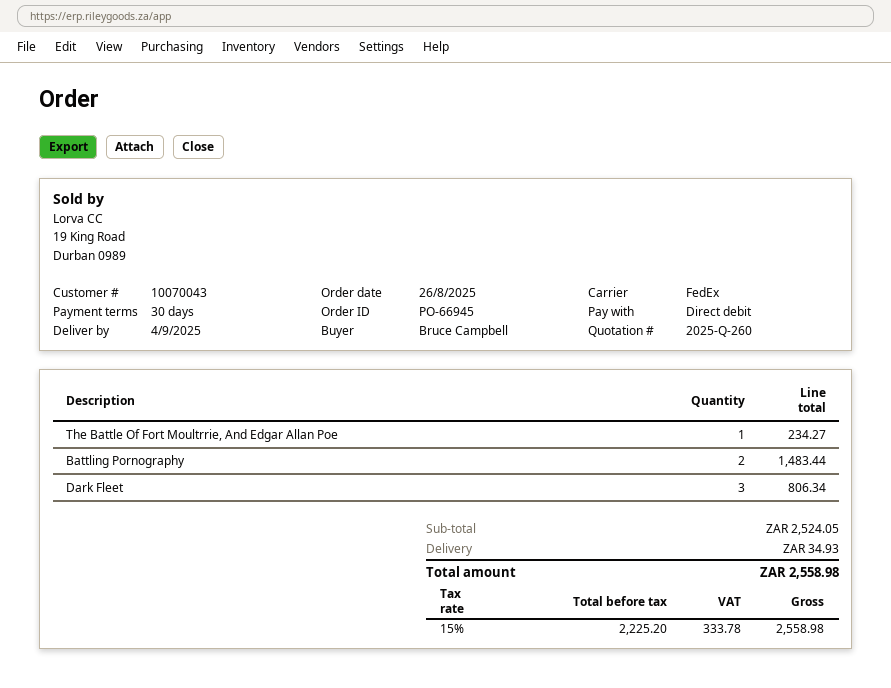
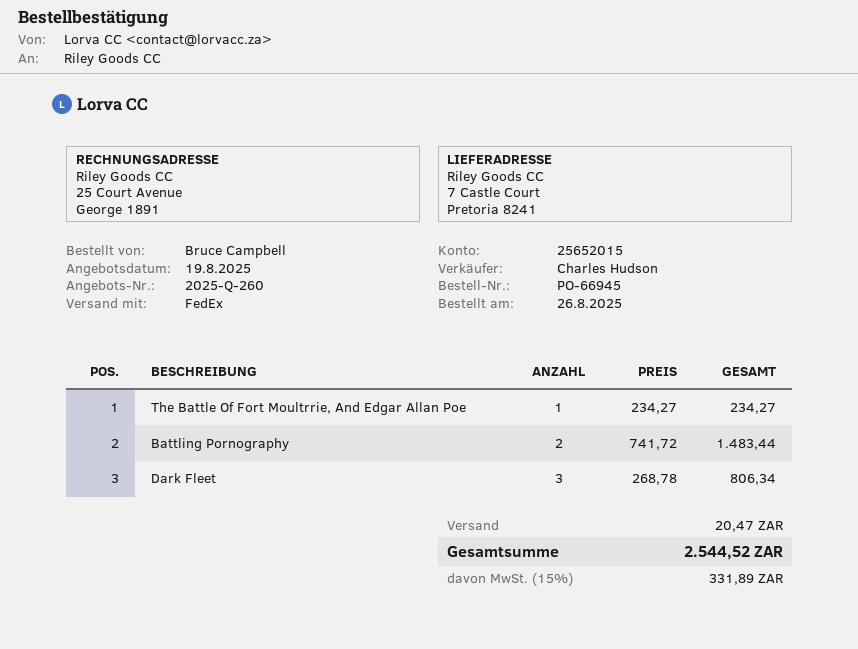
shipping: 34.93 -> 20.47
tax: 15% = 333.78 -> 15% = 331.89
total: 2558.98 -> 2544.52

